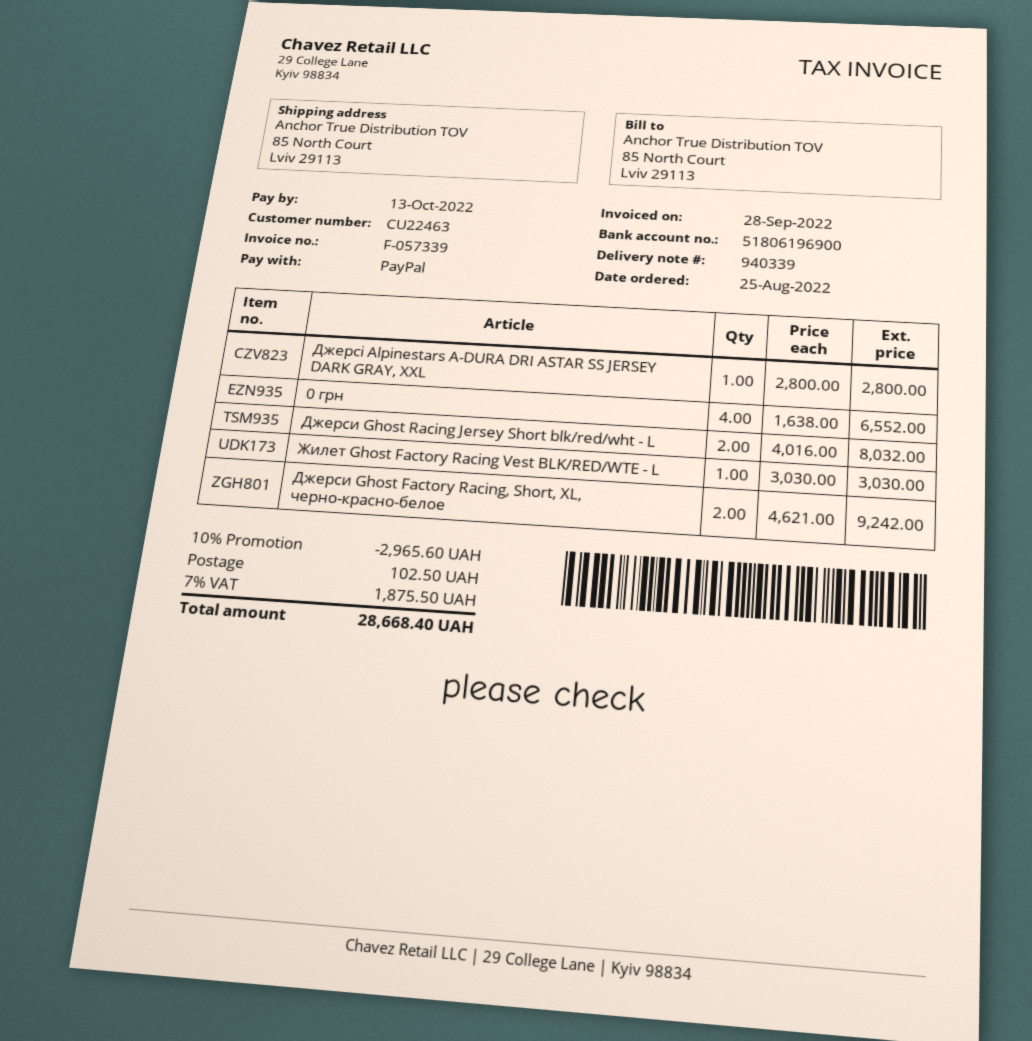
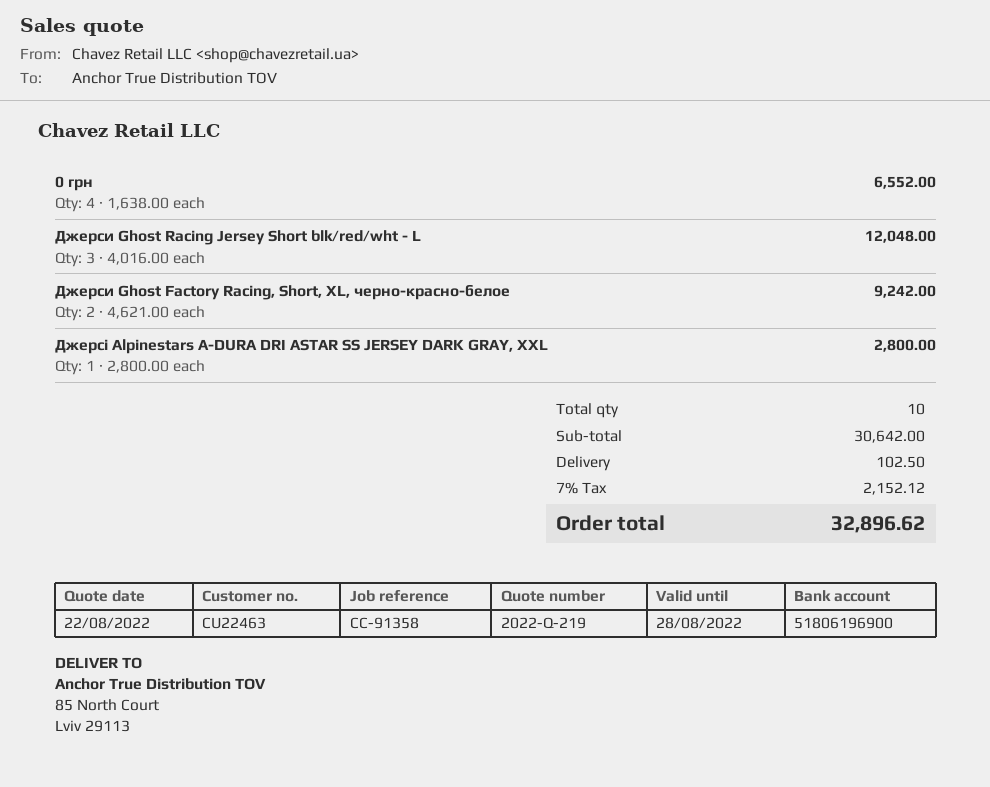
Джерси Ghost Racing Jersey Short blk/red/wht - L: 2 x 4016.00 = 8032.00 -> 3 x 4016.00 = 12048.00
Жилет Ghost Factory Racing Vest BLK/RED/WTE - L: 1 x 3030.00 = 3030.00 -> none
discount: 10% = 2965.60 -> none
tax: 7% = 1875.50 -> 7% = 2152.12
total: 28668.40 -> 32896.62

